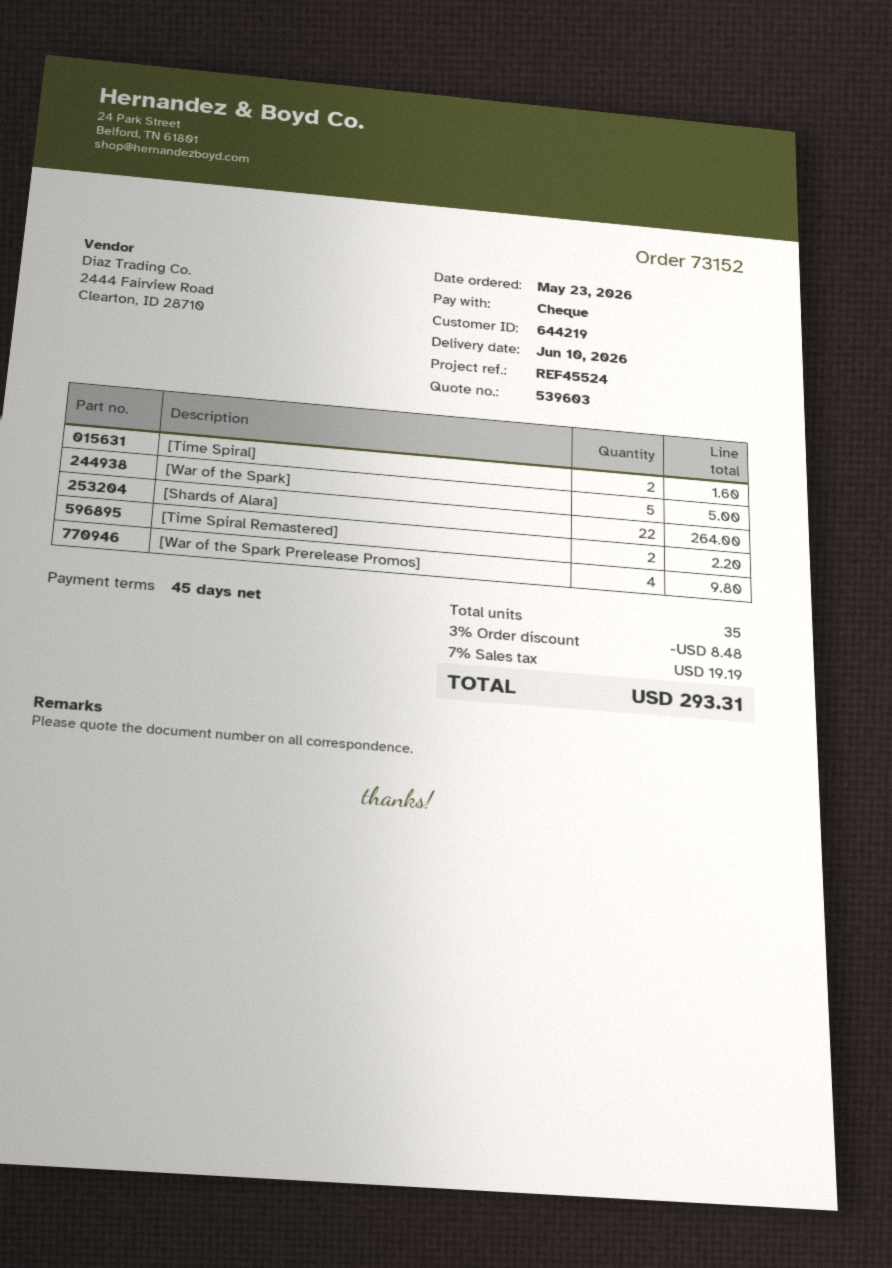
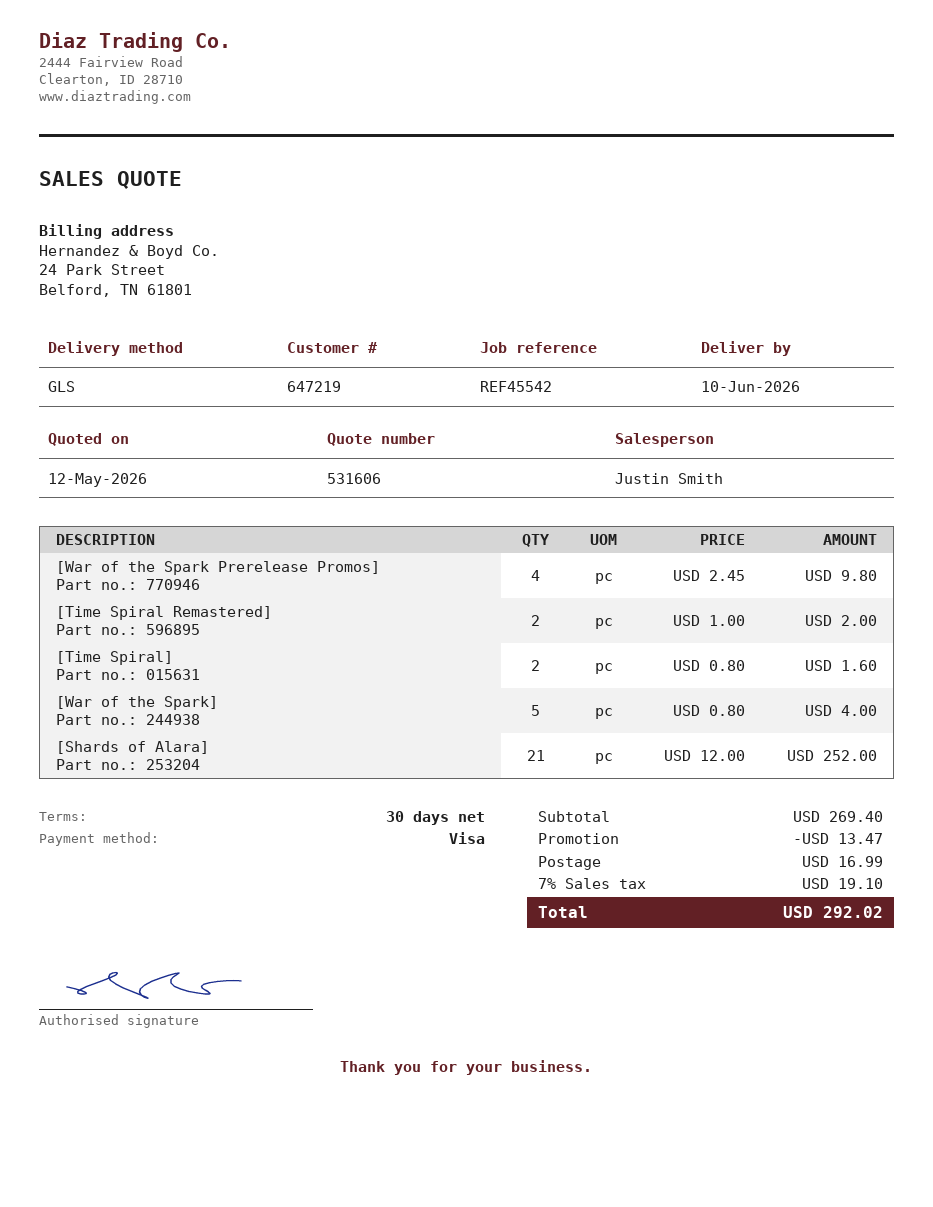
quote number: 539603 -> 531606
payment terms: 45 days -> 30 days
customer number: 644219 -> 647219
reference: REF45524 -> REF45542
payment method: cheque -> Visa
[War of the Spark]: 5 for 5.00 -> 5 for 4.00
[Shards of Alara]: 22 for 264.00 -> 21 for 252.00
[Time Spiral Remastered]: 2 for 2.20 -> 2 for 2.00
discount: 8.48 -> 13.47
shipping: none -> 16.99
tax: 7% = 19.19 -> 7% = 19.10
total: 293.31 -> 292.02

